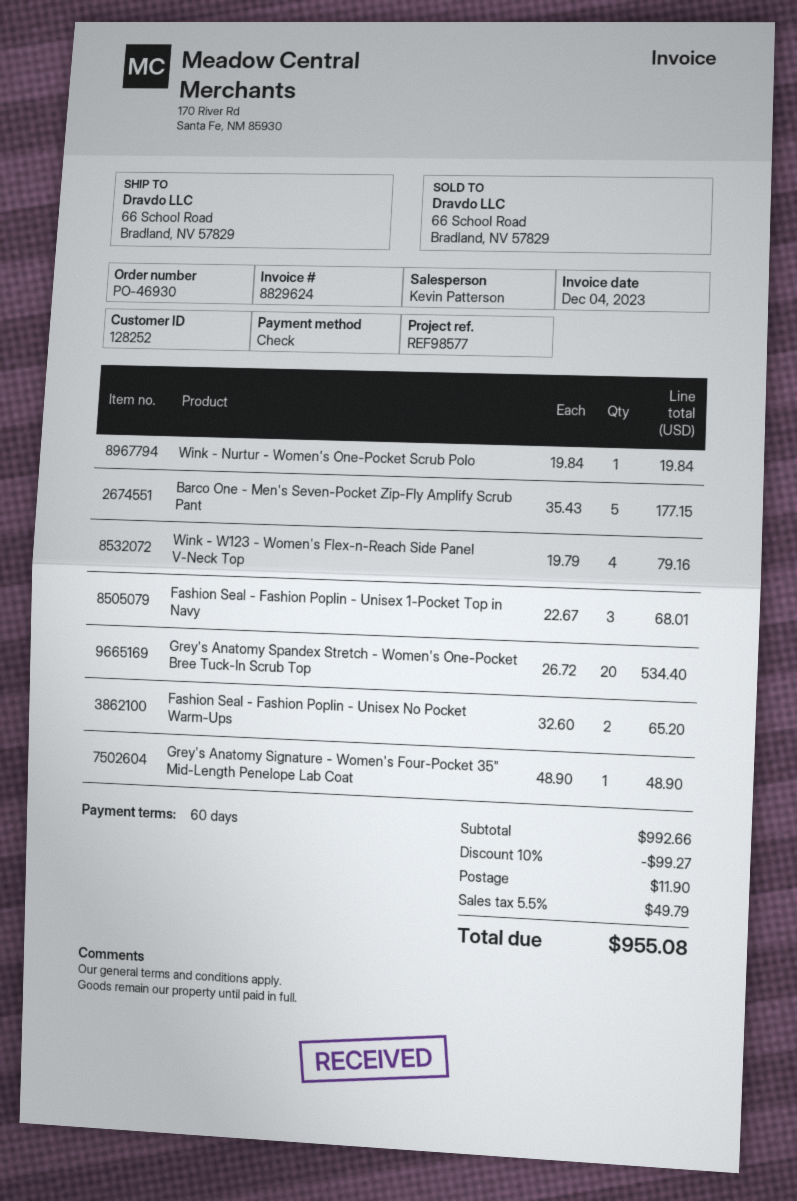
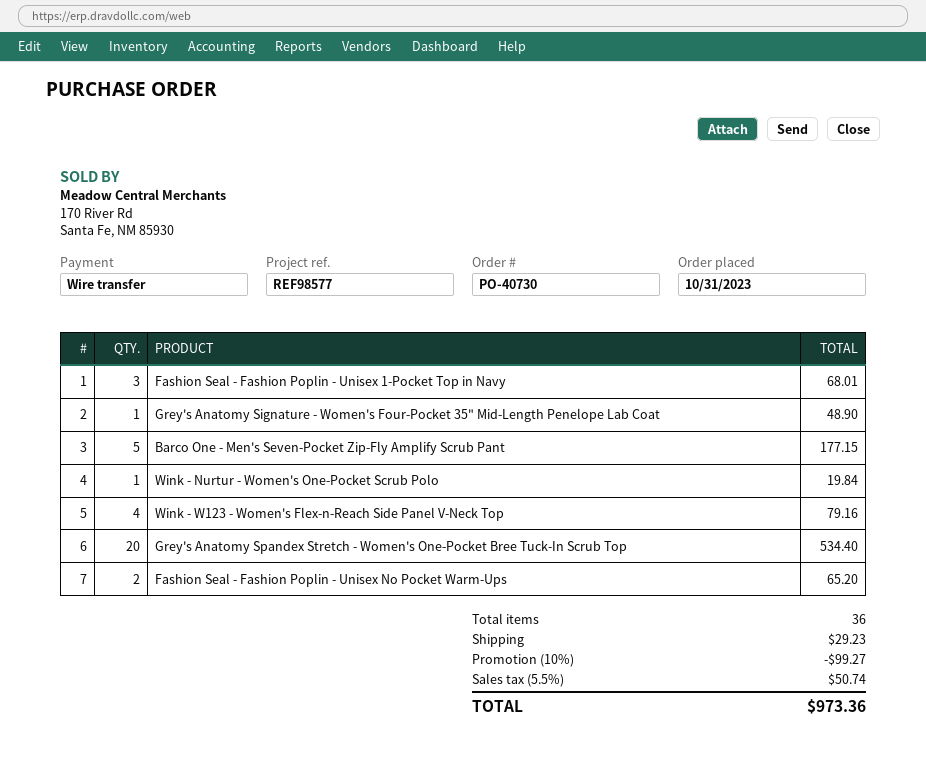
order number: PO-46930 -> PO-40730
payment method: cheque -> bank transfer
shipping: 11.90 -> 29.23
tax: 5.5% = 49.79 -> 5.5% = 50.74
total: 955.08 -> 973.36

